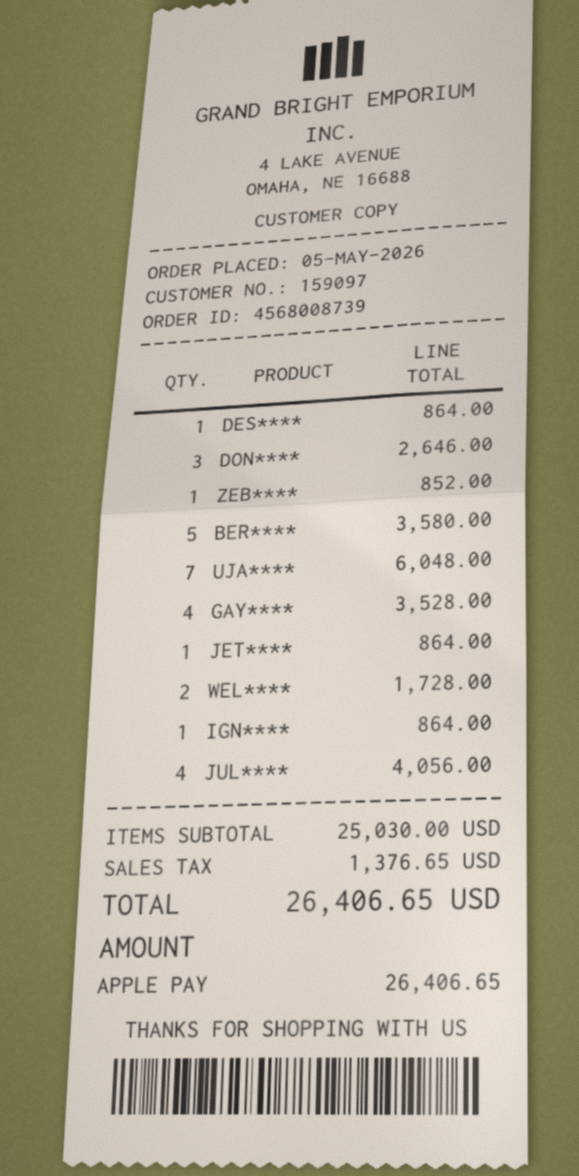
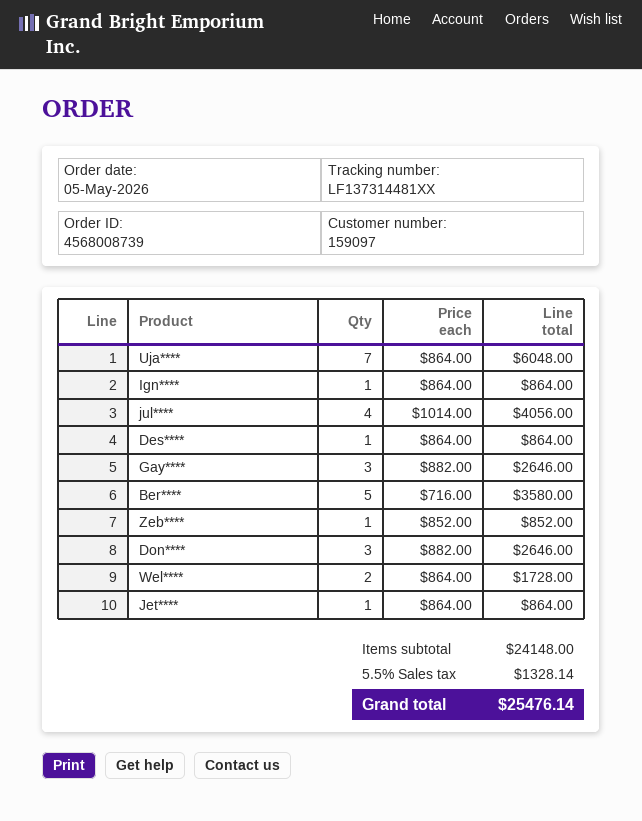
GAY****: 4 for 3528.00 -> 3 for 2646.00
subtotal: 25030.00 -> 24148.00
tax: 1376.65 -> 1328.14
total: 26406.65 -> 25476.14

